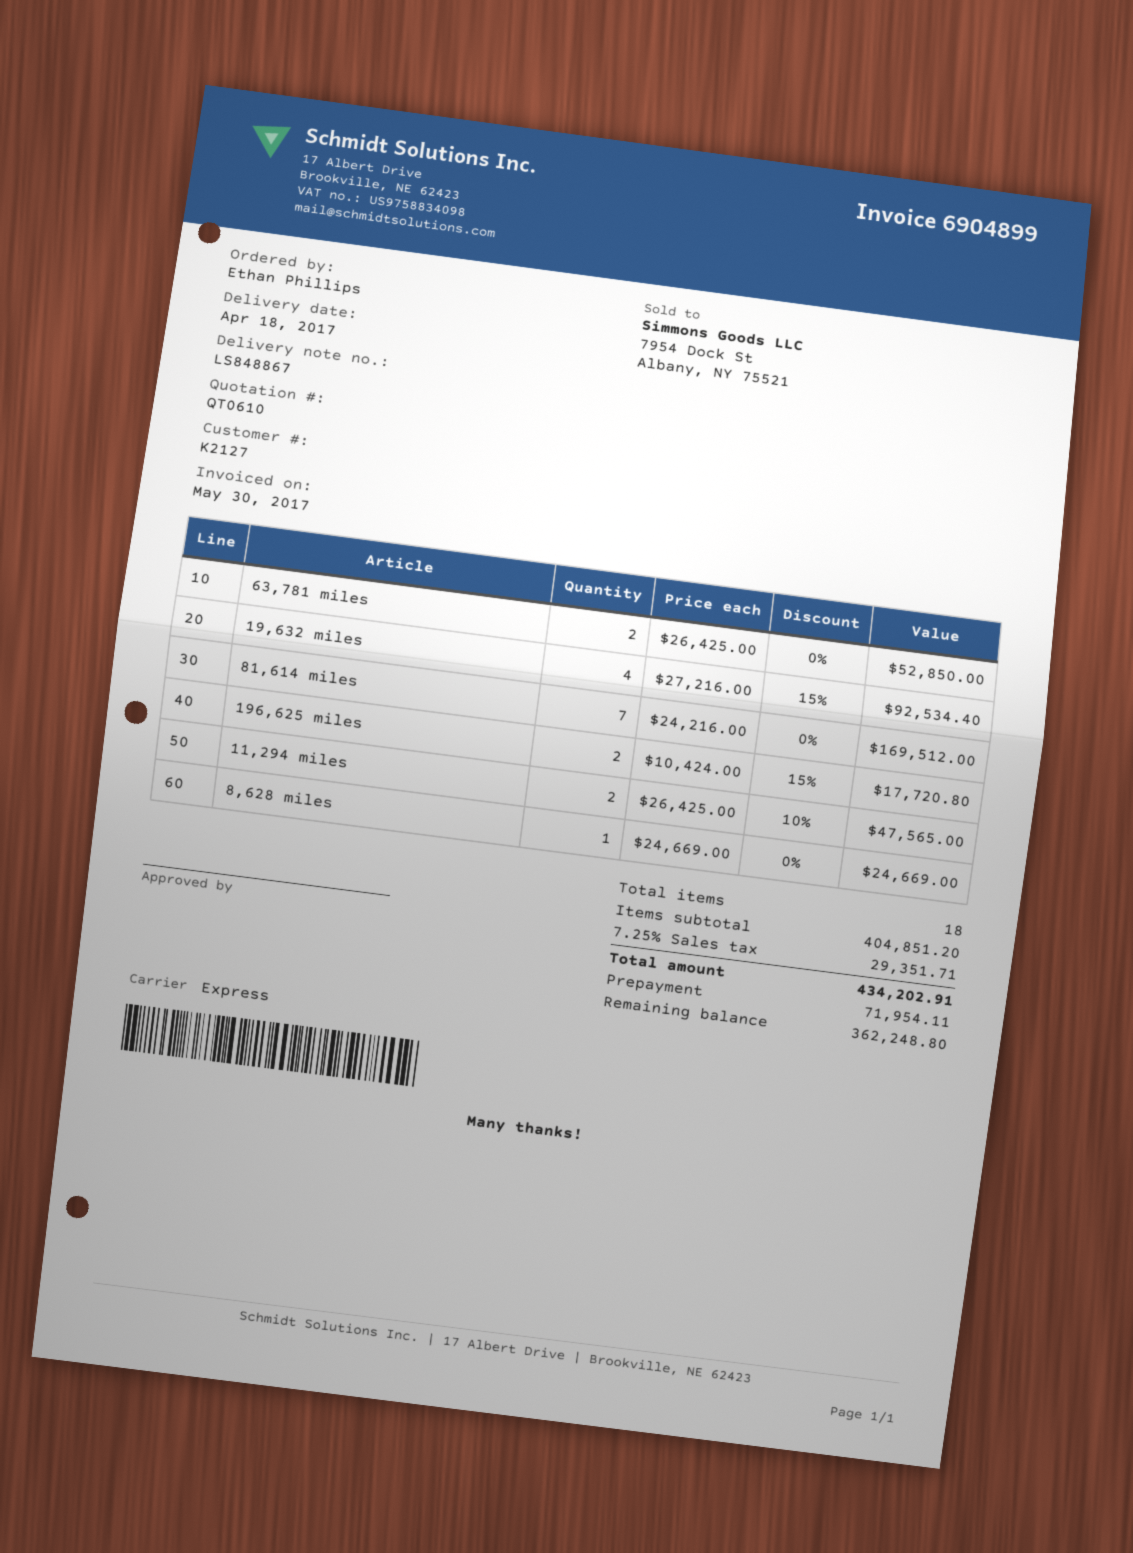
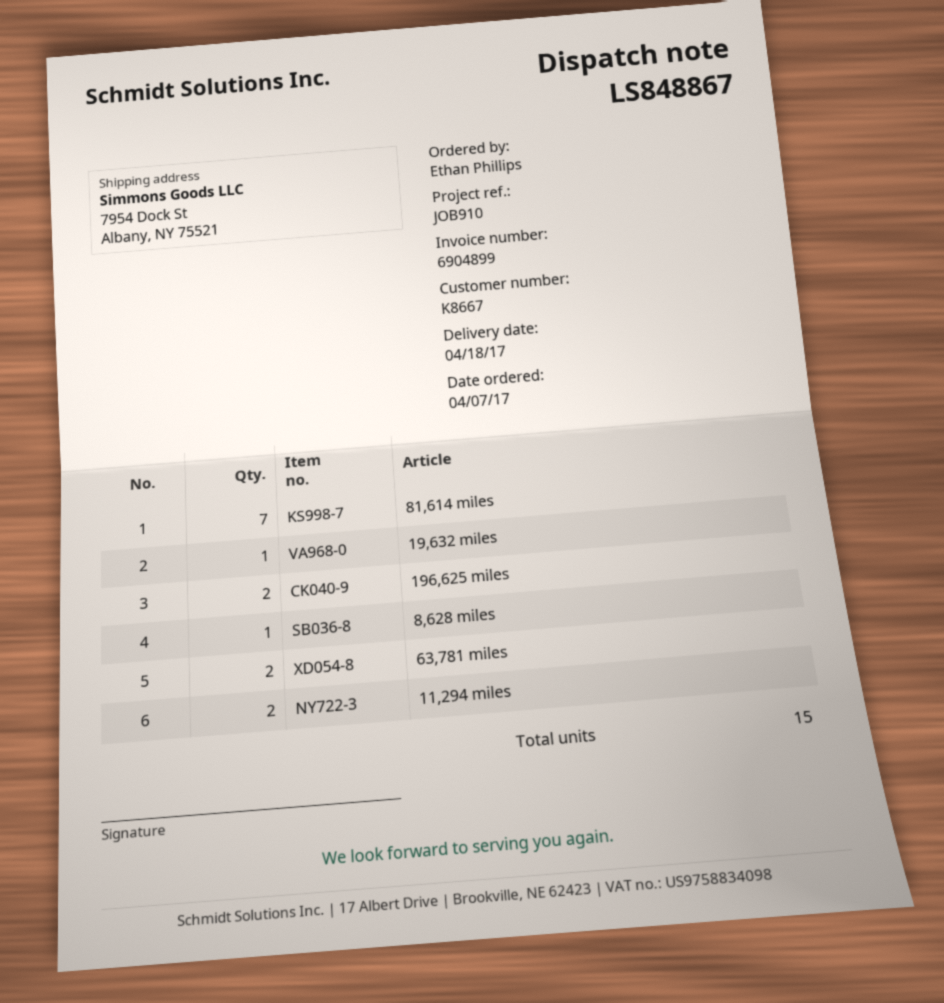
customer number: K2127 -> K8667
19,632 miles: 4 -> 1
total quantity: 18 -> 15

